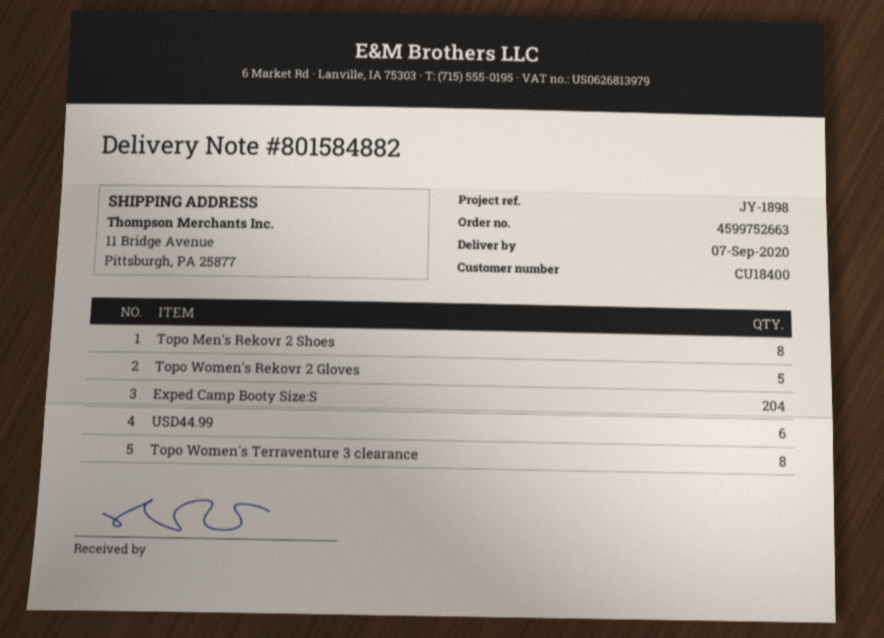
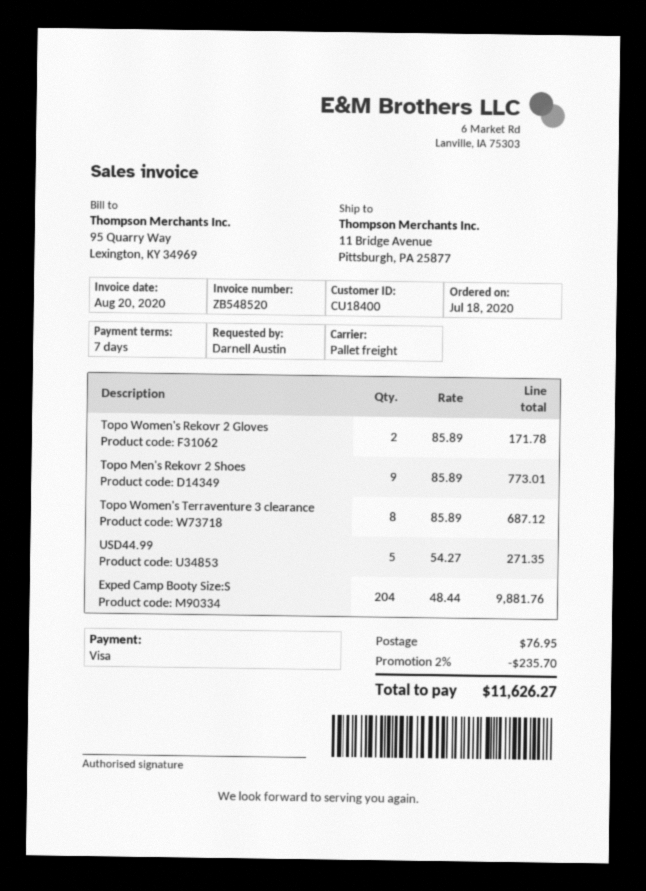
Topo Men's Rekovr 2 Shoes: 8 -> 9
Topo Women's Rekovr 2 Gloves: 5 -> 2
USD44.99: 6 -> 5

